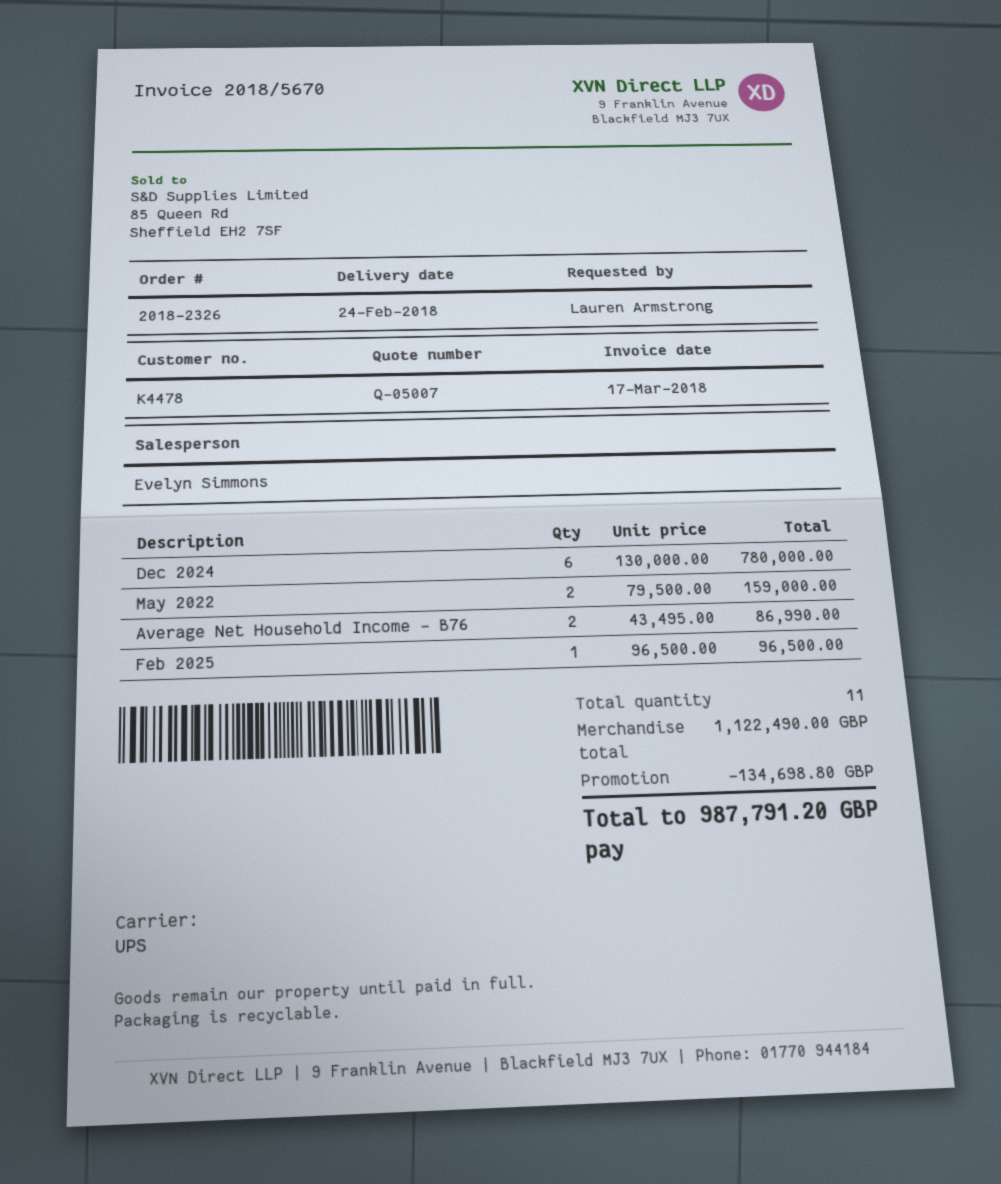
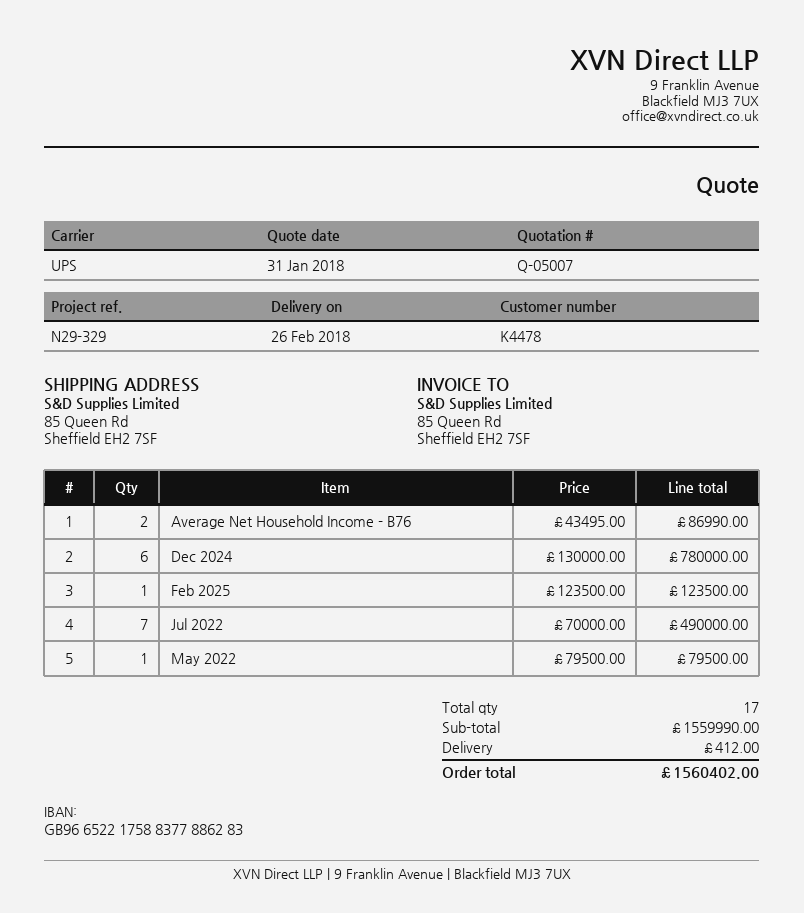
delivery date: 2018-02-24 -> 2018-02-26
May 2022: 2 x 79500.00 = 159000.00 -> 1 x 79500.00 = 79500.00
Feb 2025: 1 x 96500.00 = 96500.00 -> 1 x 123500.00 = 123500.00
Jul 2022: none -> 7 x 70000.00 = 490000.00
total quantity: 11 -> 17
subtotal: 1122490.00 -> 1559990.00
discount: 134698.80 -> none
shipping: none -> 412.00
total: 987791.20 -> 1560402.00

